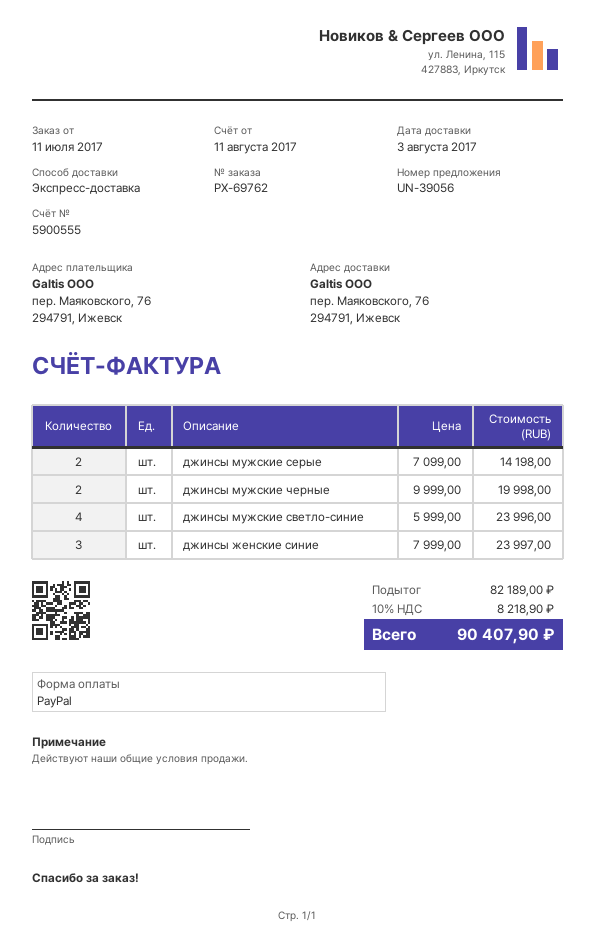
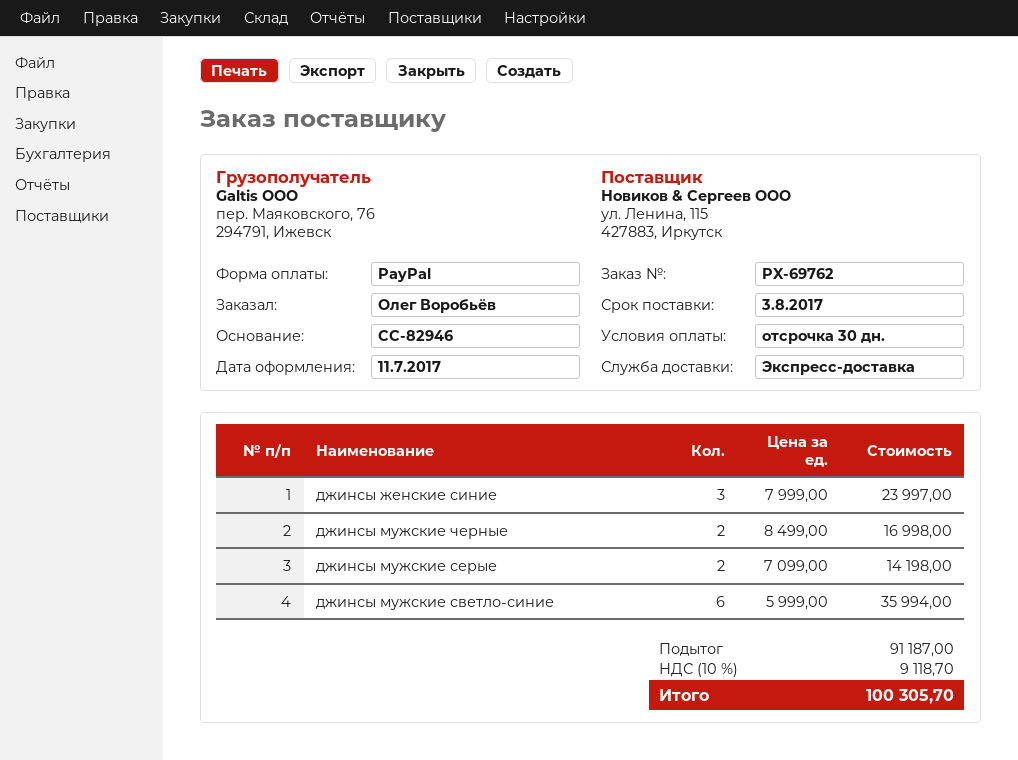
джинсы мужские черные: 2 x 9999.00 = 19998.00 -> 2 x 8499.00 = 16998.00
джинсы мужские светло-синие: 4 x 5999.00 = 23996.00 -> 6 x 5999.00 = 35994.00
subtotal: 82189.00 -> 91187.00
tax: 10% = 8218.90 -> 10% = 9118.70
total: 90407.90 -> 100305.70

